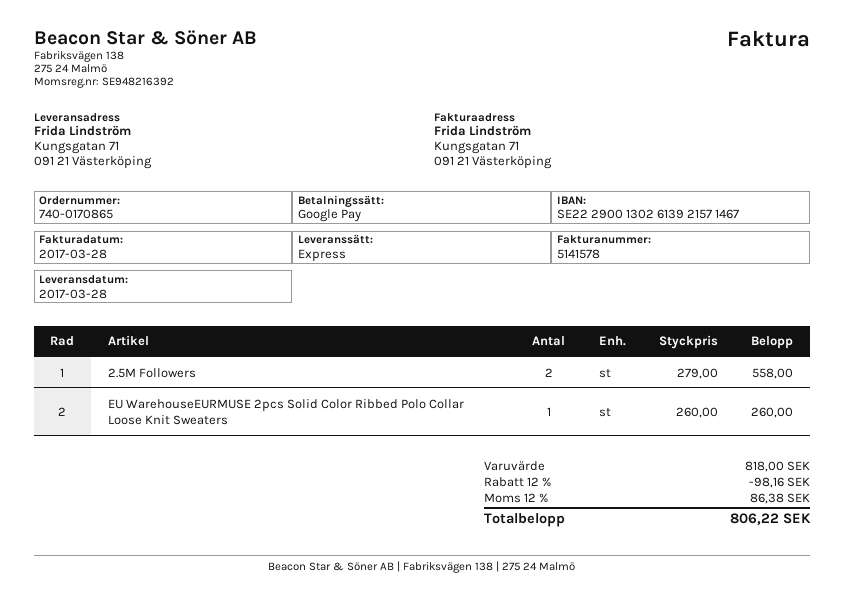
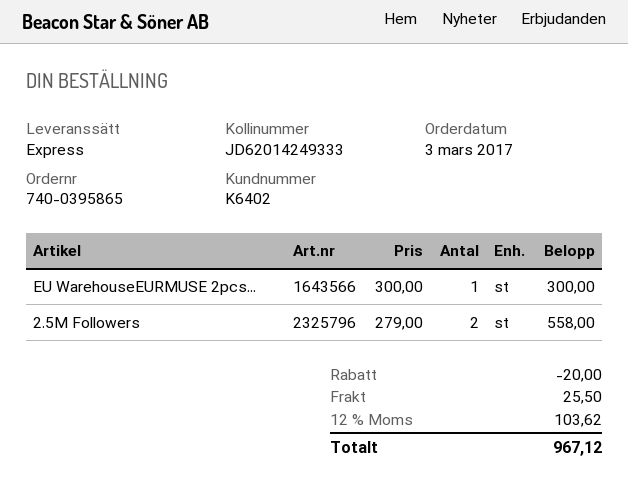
order number: 740-0170865 -> 740-0395865
EU WarehouseEURMUSE 2pcs Solid Color Ribbed Polo Collar Loose Knit Sweaters: 1 x 260.00 = 260.00 -> 1 x 300.00 = 300.00
discount: 98.16 -> 20.00
shipping: none -> 25.50
tax: 12% = 86.38 -> 12% = 103.62
total: 806.22 -> 967.12

